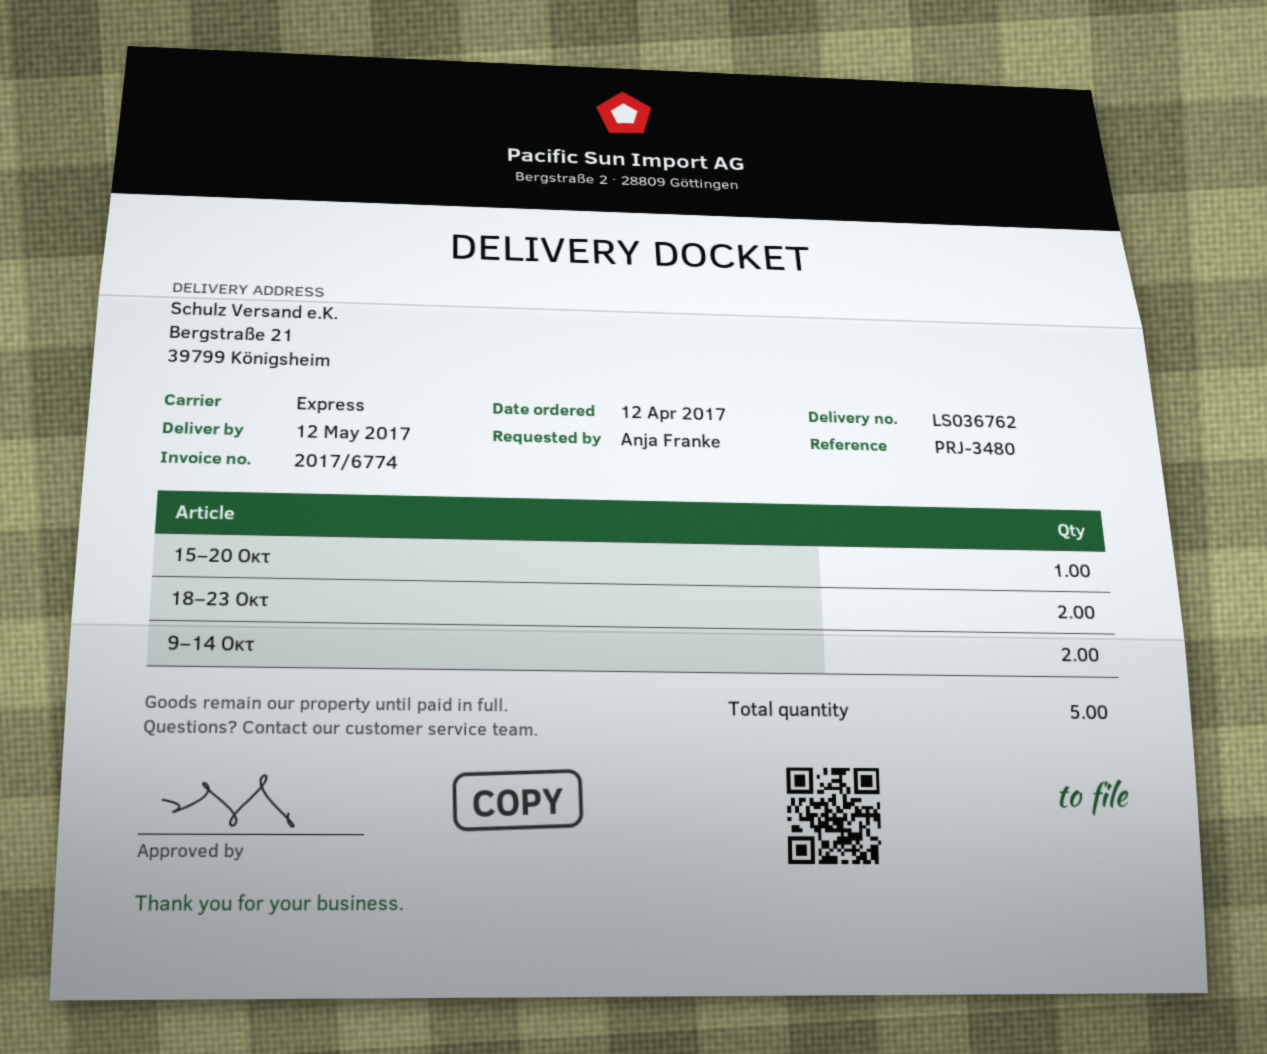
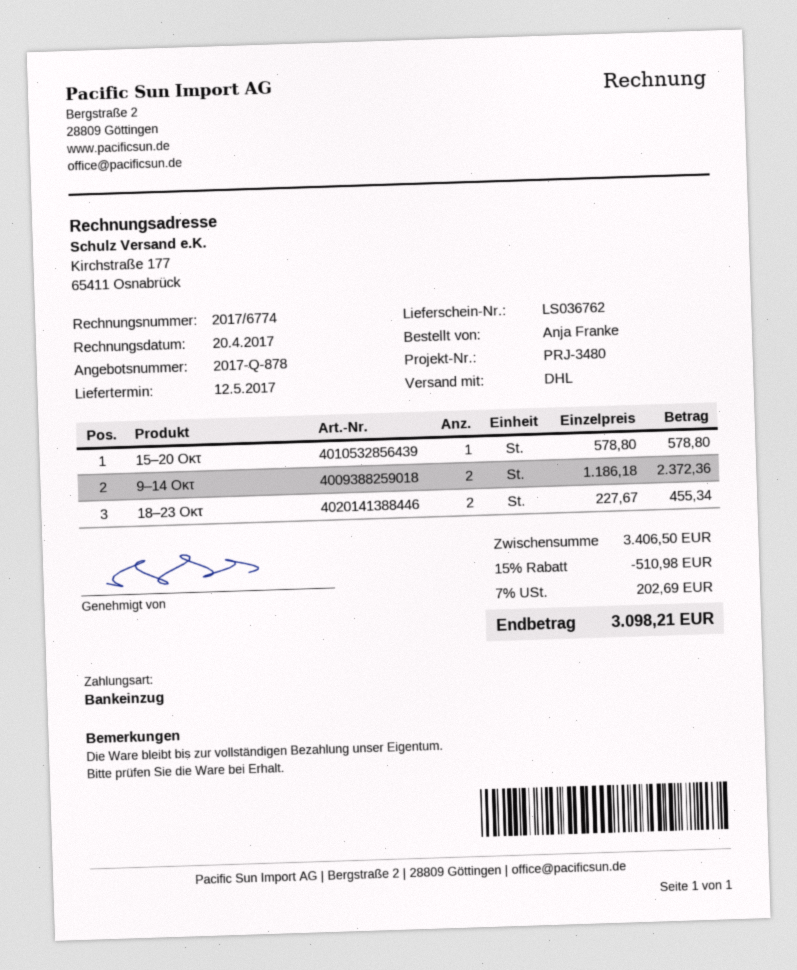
shipping method: express -> DHL

